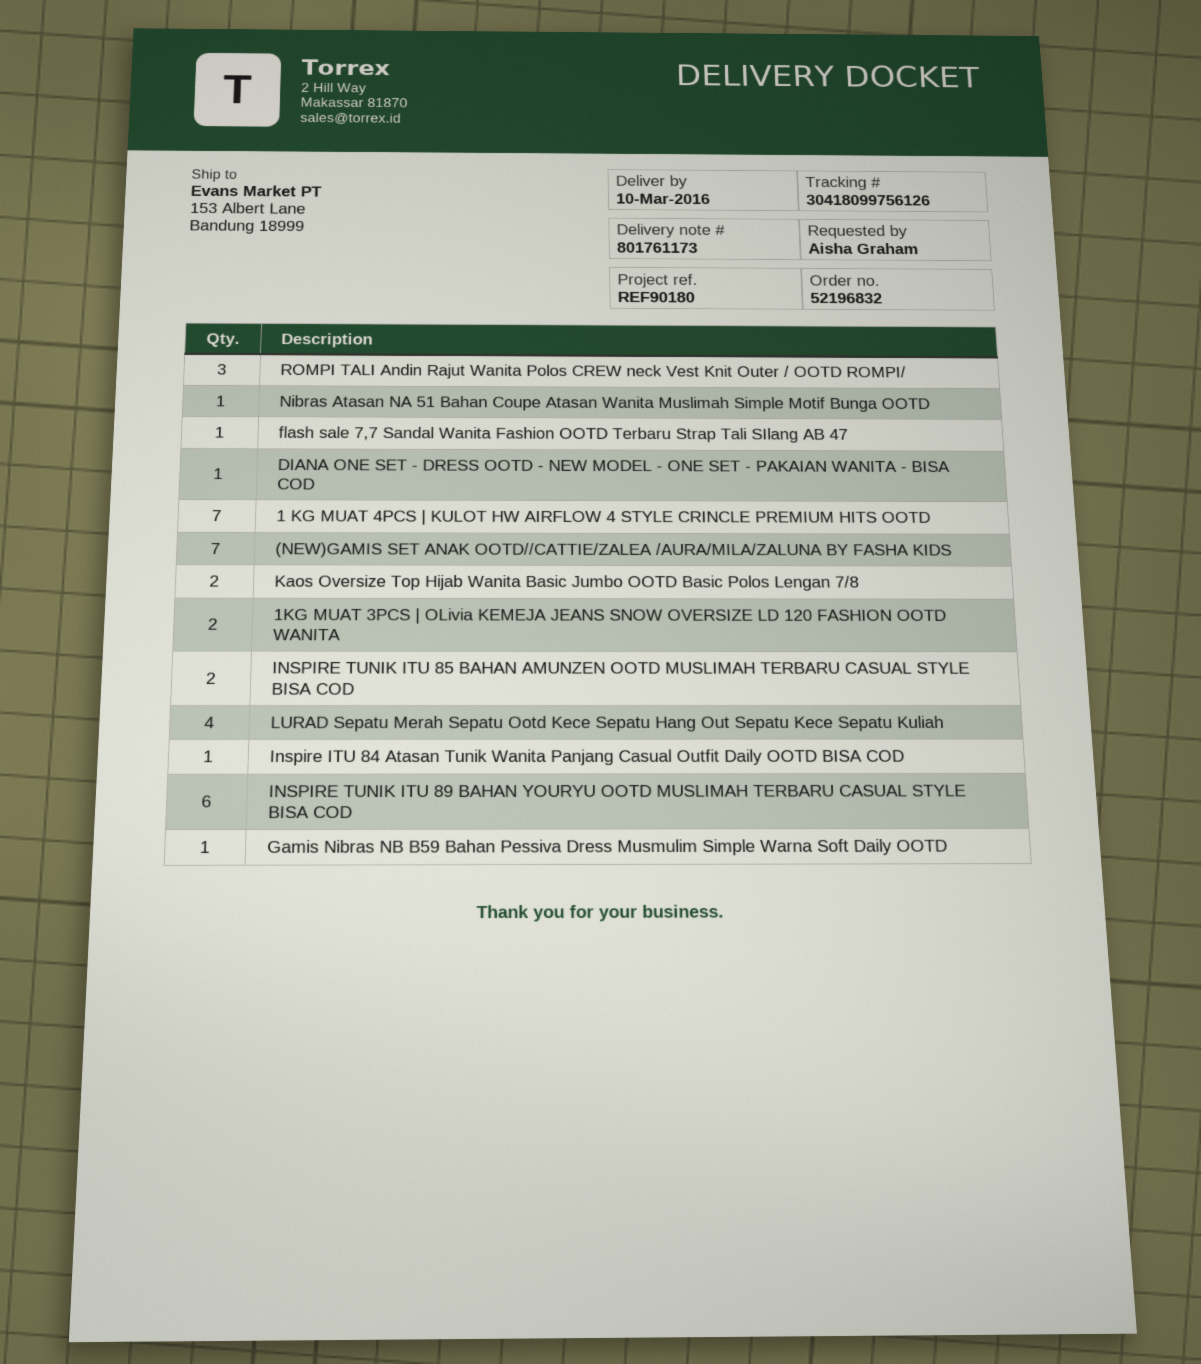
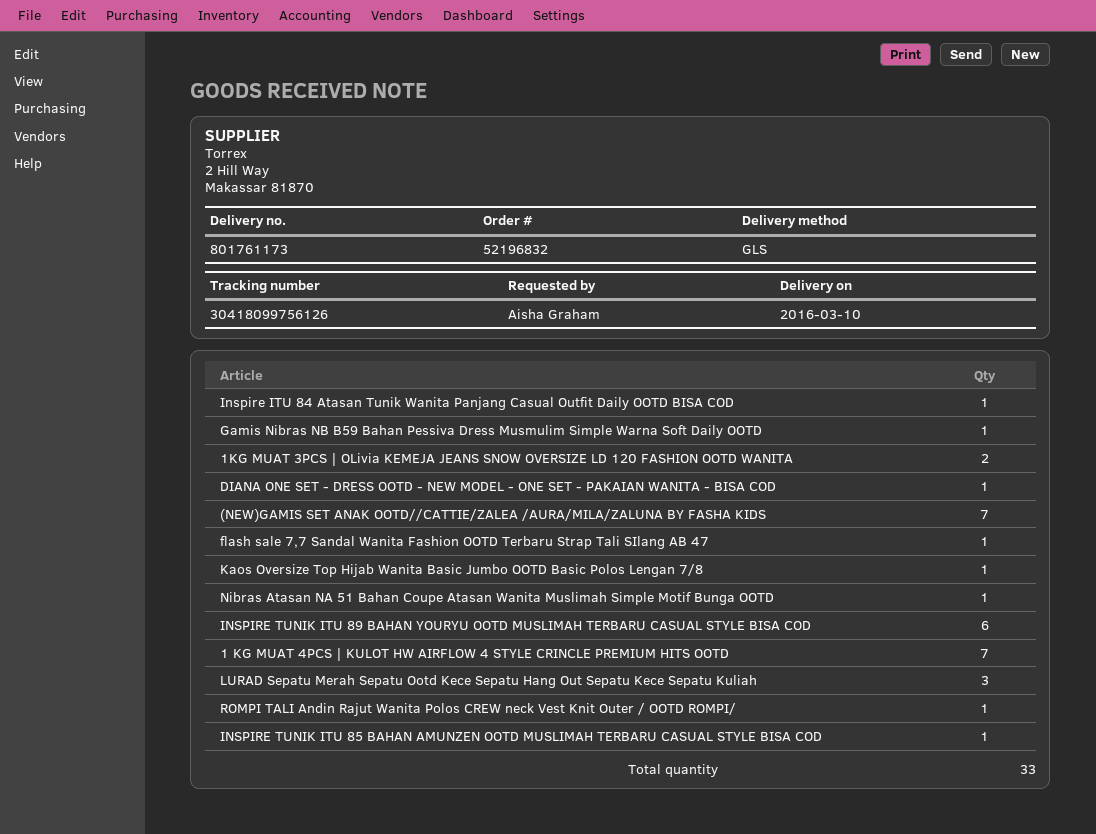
ROMPI TALI Andin Rajut Wanita Polos CREW neck Vest Knit Outer / OOTD ROMPI/: 3 -> 1
Kaos Oversize Top Hijab Wanita Basic Jumbo OOTD Basic Polos Lengan 7/8: 2 -> 1
INSPIRE TUNIK ITU 85 BAHAN AMUNZEN OOTD MUSLIMAH TERBARU CASUAL STYLE BISA COD: 2 -> 1
LURAD Sepatu Merah Sepatu Ootd Kece Sepatu Hang Out Sepatu Kece Sepatu Kuliah: 4 -> 3

